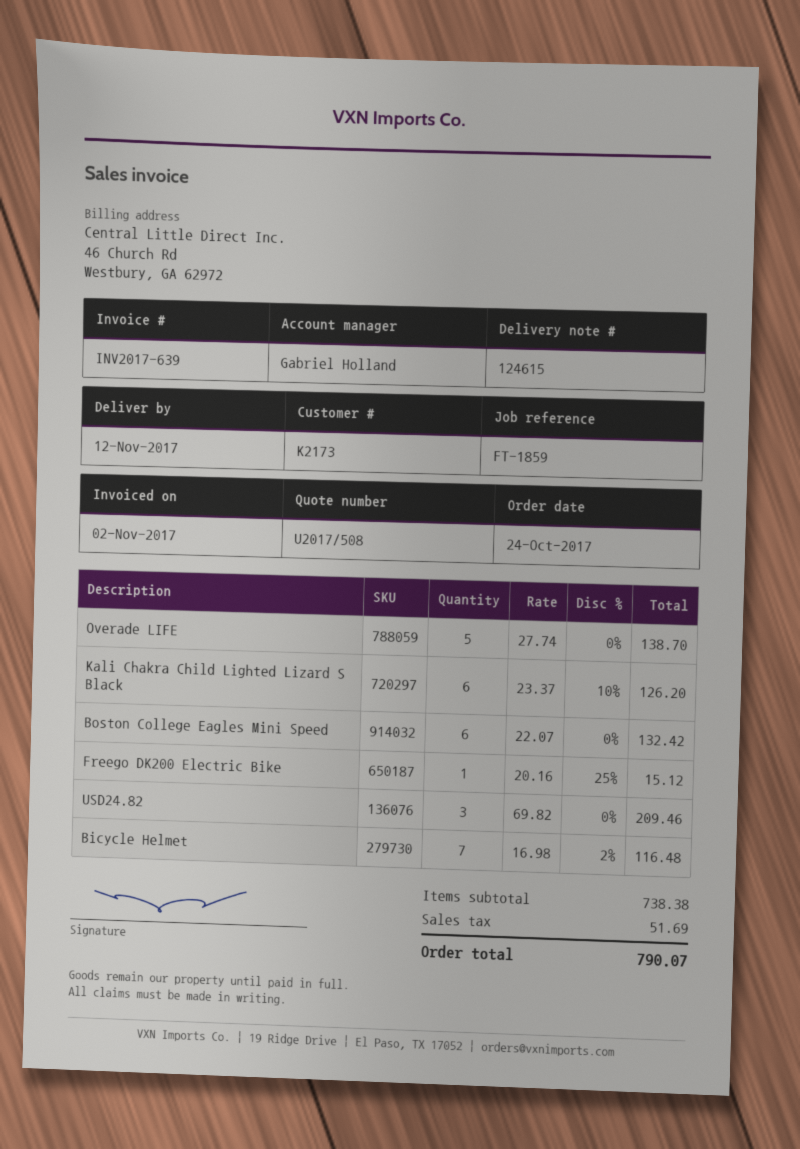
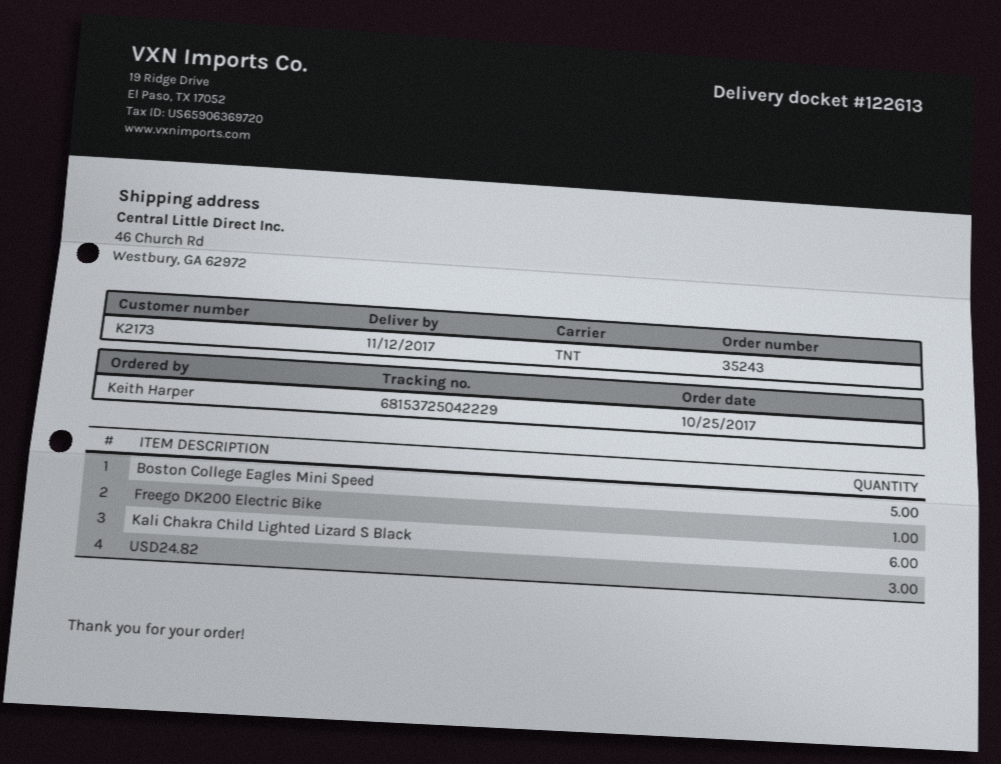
order date: 2017-10-24 -> 2017-10-25
delivery note number: 124615 -> 122613
Overade LIFE: 5 -> none
Boston College Eagles Mini Speed: 6 -> 5
Bicycle Helmet: 7 -> none

